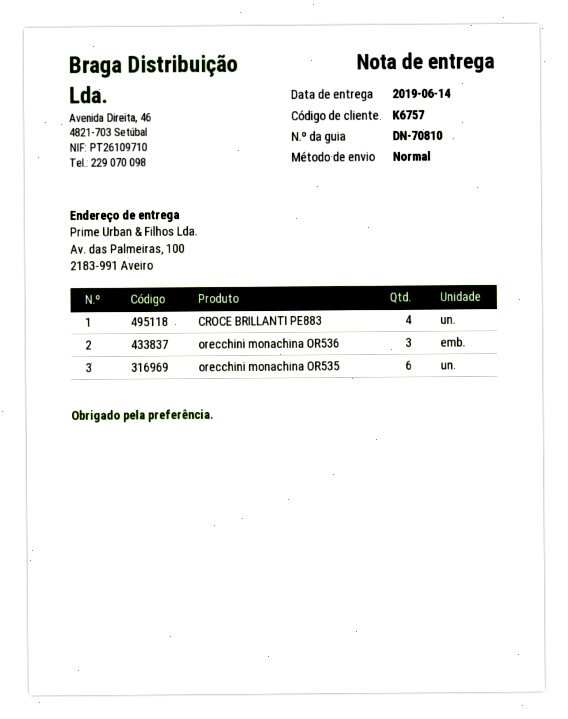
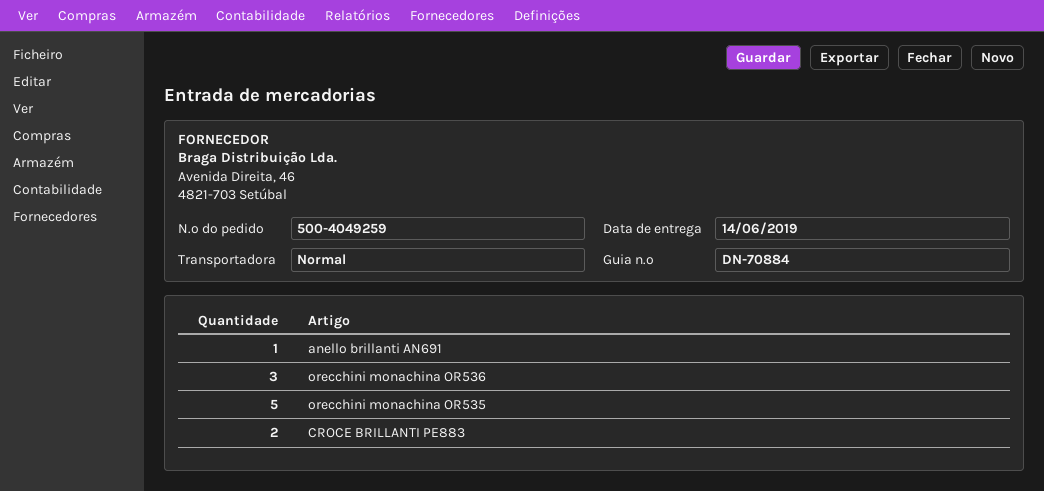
delivery note number: DN-70810 -> DN-70884
CROCE BRILLANTI PE883: 4 -> 2
orecchini monachina OR535: 6 -> 5
anello brillanti AN691: none -> 1

